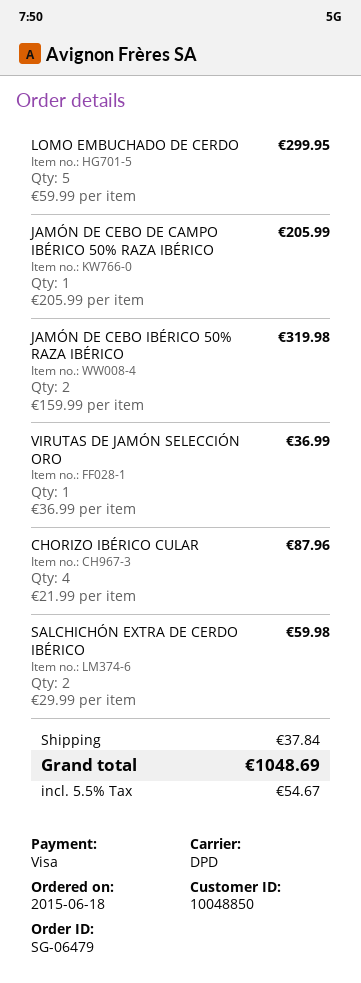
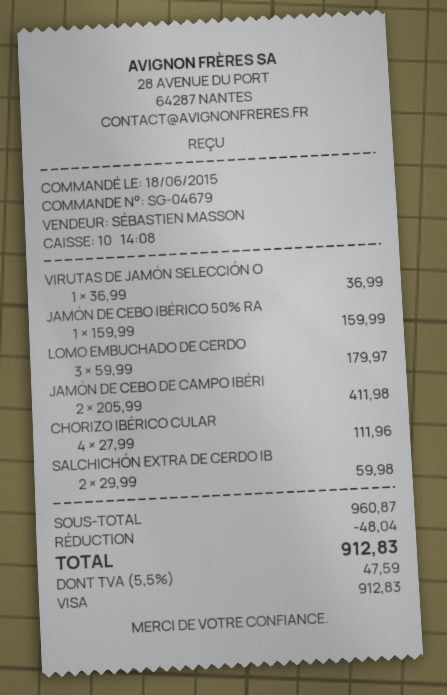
order number: SG-06479 -> SG-04679
LOMO EMBUCHADO DE CERDO: 5 x 59.99 = 299.95 -> 3 x 59.99 = 179.97
JAMÓN DE CEBO DE CAMPO IBÉRICO 50% RAZA IBÉRICO: 1 x 205.99 = 205.99 -> 2 x 205.99 = 411.98
JAMÓN DE CEBO IBÉRICO 50% RAZA IBÉRICO: 2 x 159.99 = 319.98 -> 1 x 159.99 = 159.99
CHORIZO IBÉRICO CULAR: 4 x 21.99 = 87.96 -> 4 x 27.99 = 111.96
discount: none -> 48.04
shipping: 37.84 -> none
tax: 5.5% = 54.67 -> 5.5% = 47.59
total: 1048.69 -> 912.83

